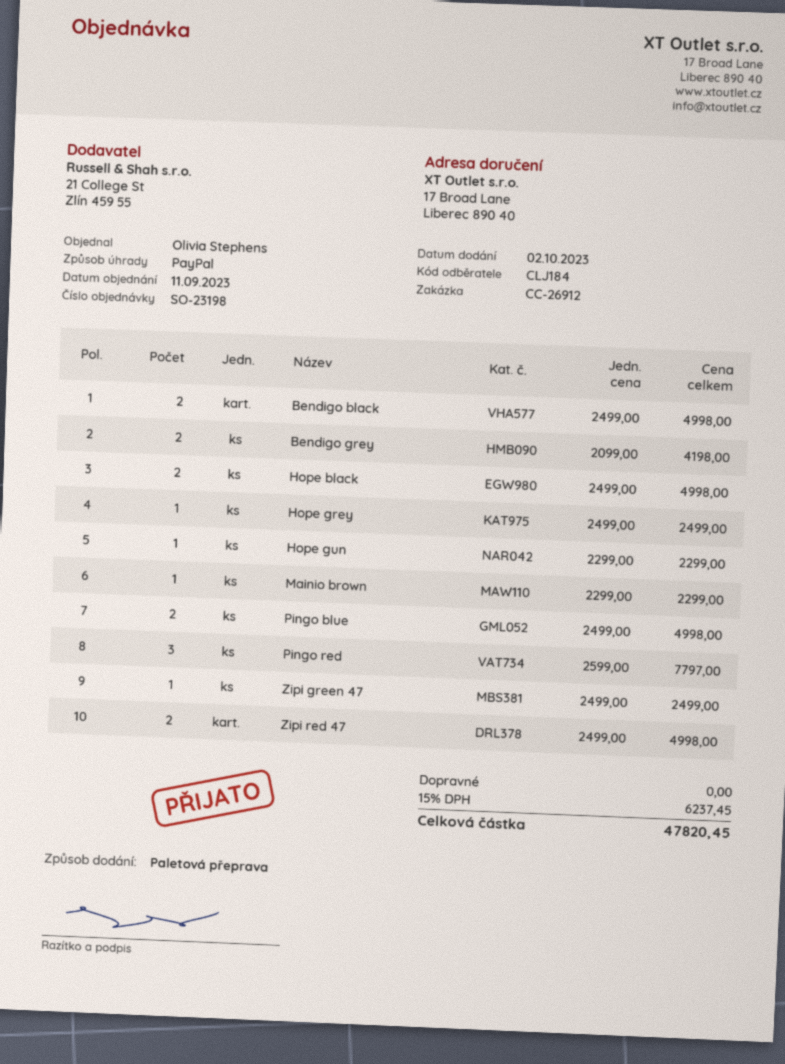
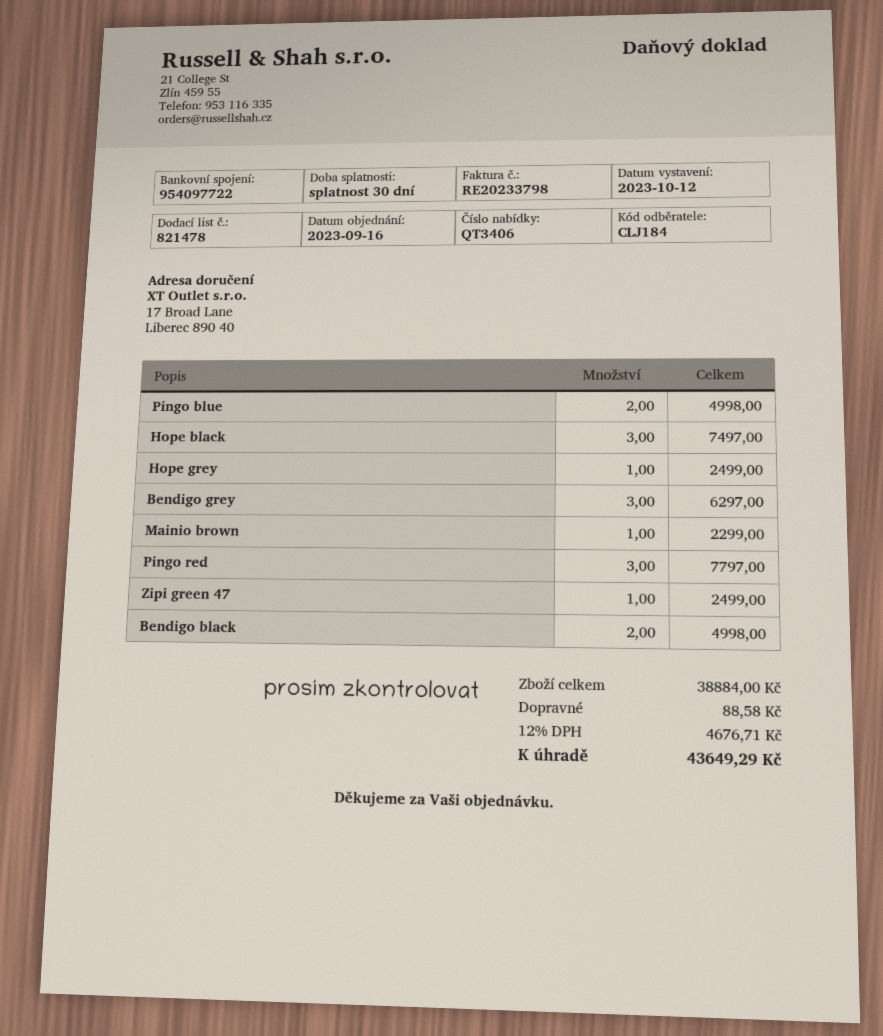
order date: 2023-09-11 -> 2023-09-16
Bendigo grey: 2 for 4198.00 -> 3 for 6297.00
Hope black: 2 for 4998.00 -> 3 for 7497.00
Hope gun: 1 for 2299.00 -> none
Zipi red 47: 2 for 4998.00 -> none
shipping: 0.00 -> 88.58
tax: 15% = 6237.45 -> 12% = 4676.71
total: 47820.45 -> 43649.29

